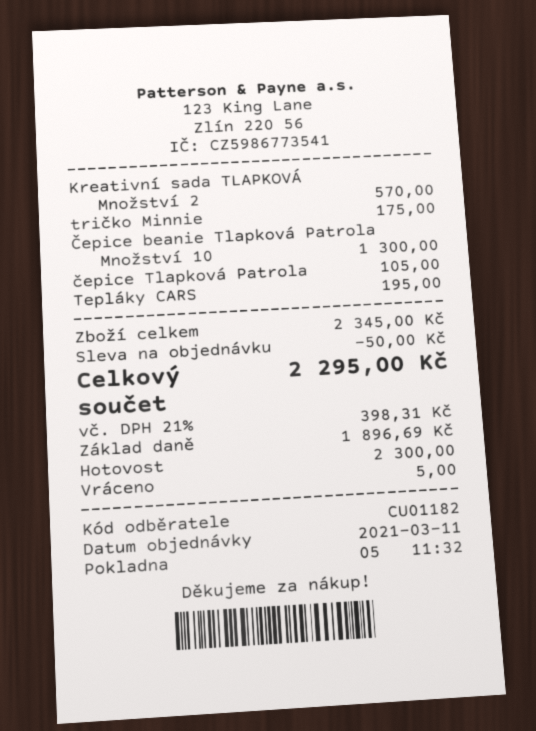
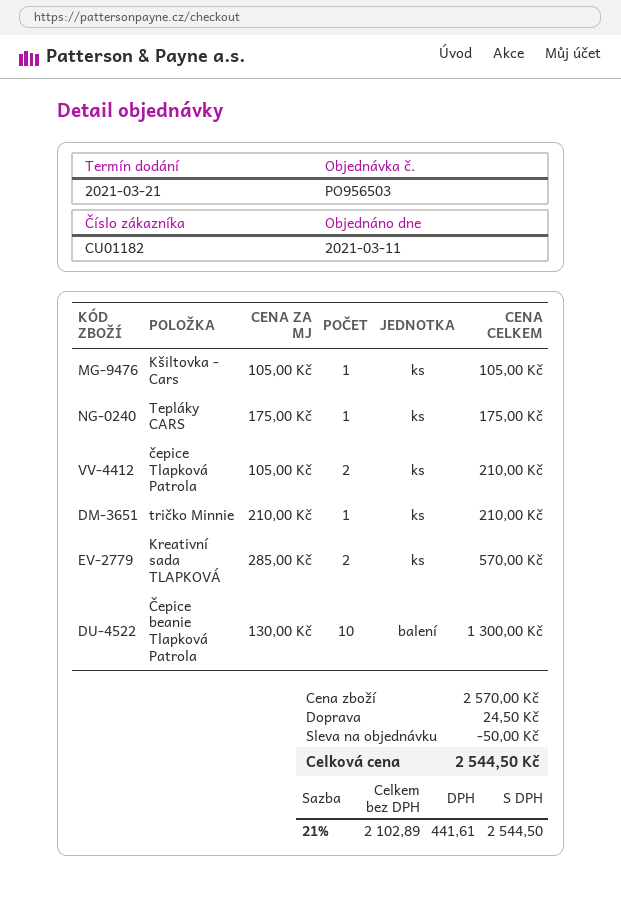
tričko Minnie: 1 for 175.00 -> 1 for 210.00
čepice Tlapková Patrola: 1 for 105.00 -> 2 for 210.00
Tepláky CARS: 1 for 195.00 -> 1 for 175.00
Kšiltovka - Cars: none -> 1 for 105.00
subtotal: 2345.00 -> 2570.00
shipping: none -> 24.50
net: 1896.69 -> 2102.89
tax: 21% = 398.31 -> 21% = 441.61
total: 2295.00 -> 2544.50

